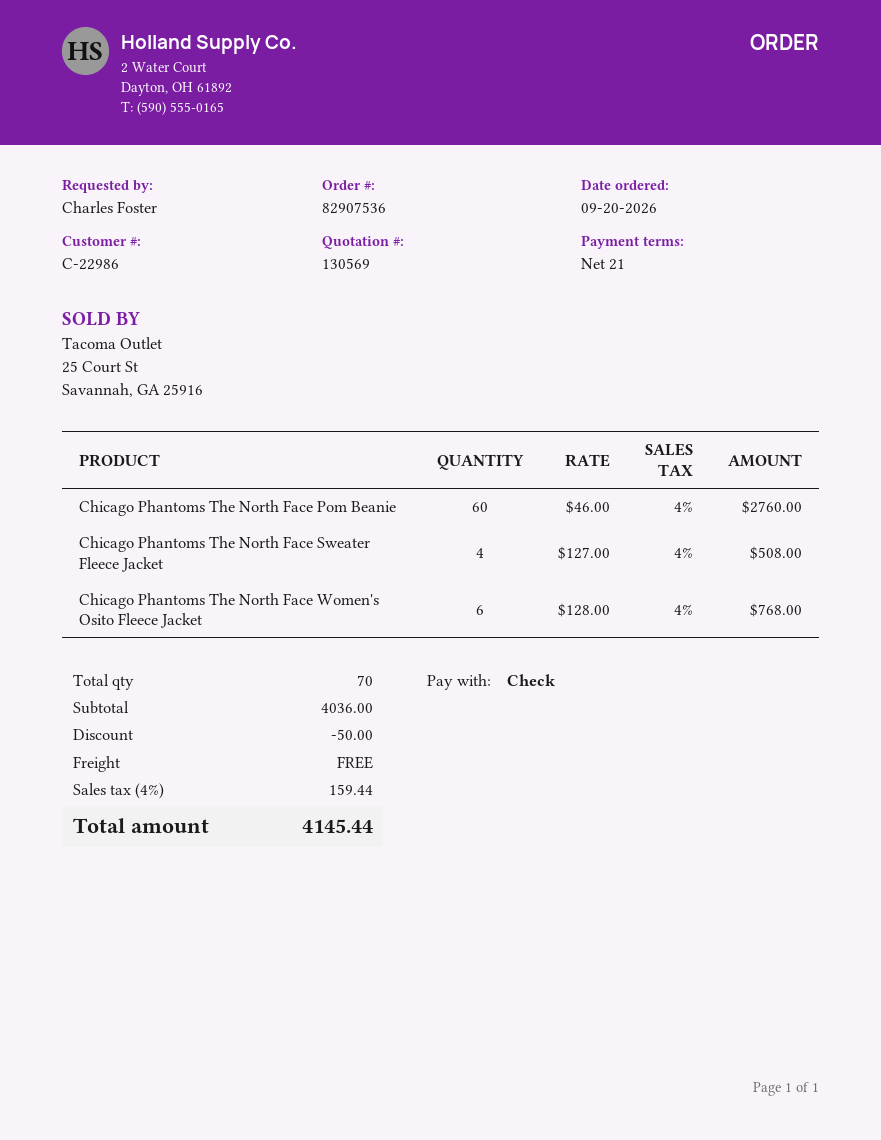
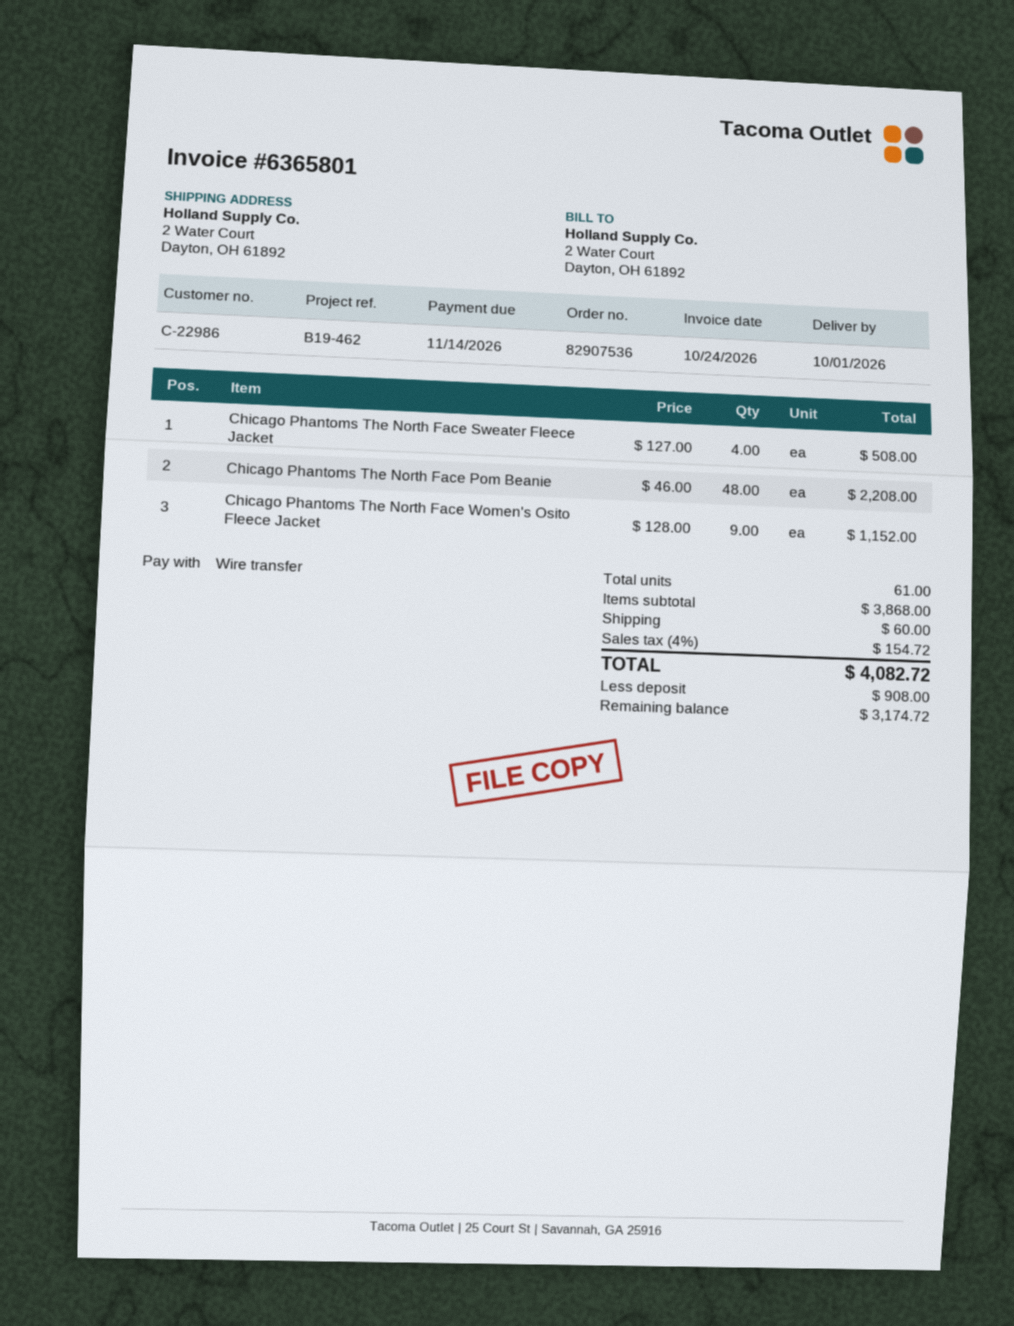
payment method: cheque -> bank transfer
Chicago Phantoms The North Face Pom Beanie: 60 x 46.00 = 2760.00 -> 48 x 46.00 = 2208.00
Chicago Phantoms The North Face Women's Osito Fleece Jacket: 6 x 128.00 = 768.00 -> 9 x 128.00 = 1152.00
total quantity: 70 -> 61
subtotal: 4036.00 -> 3868.00
discount: 50.00 -> none
shipping: 0.00 -> 60.00
tax: 4% = 159.44 -> 4% = 154.72
total: 4145.44 -> 4082.72

